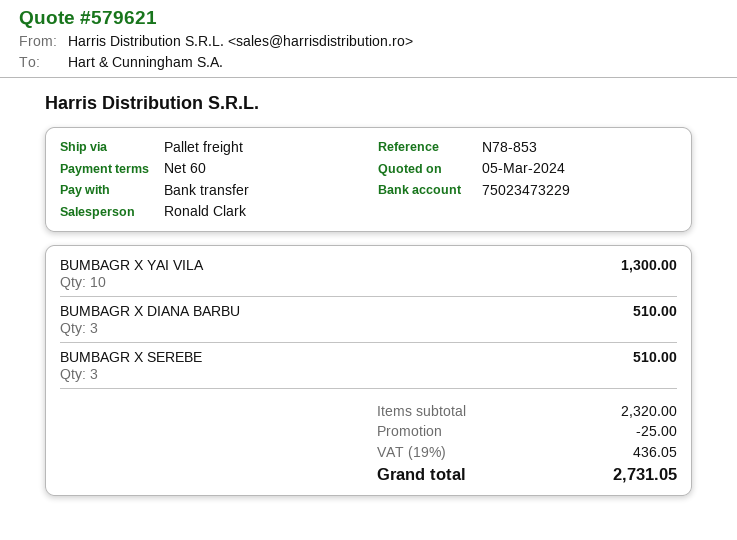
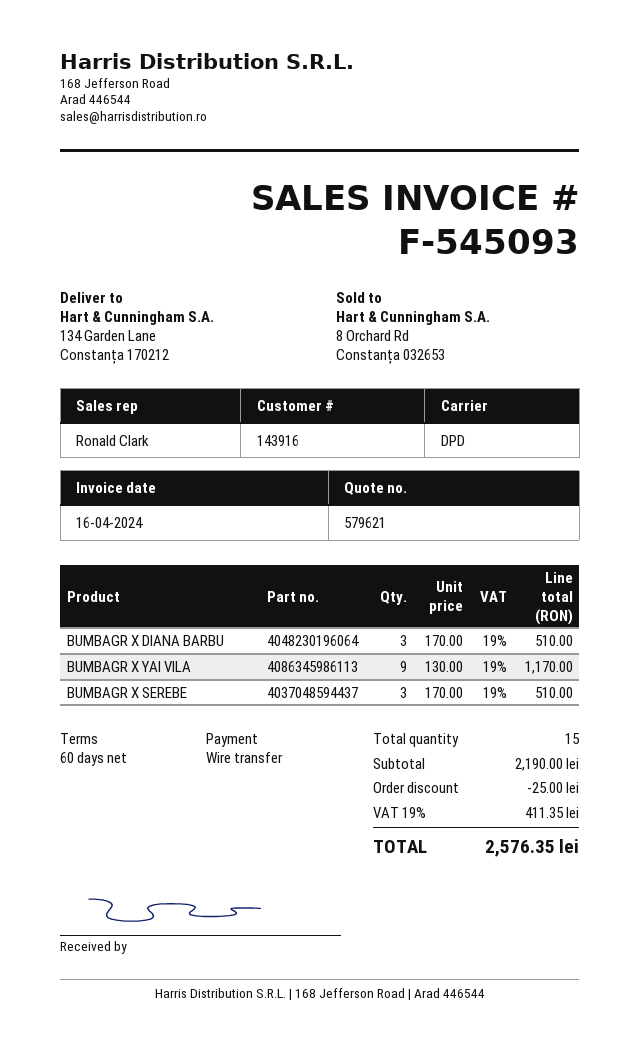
shipping method: pallet freight -> DPD
BUMBAGR X YAI VILA: 10 for 1300.00 -> 9 for 1170.00
subtotal: 2320.00 -> 2190.00
tax: 19% = 436.05 -> 19% = 411.35
total: 2731.05 -> 2576.35

